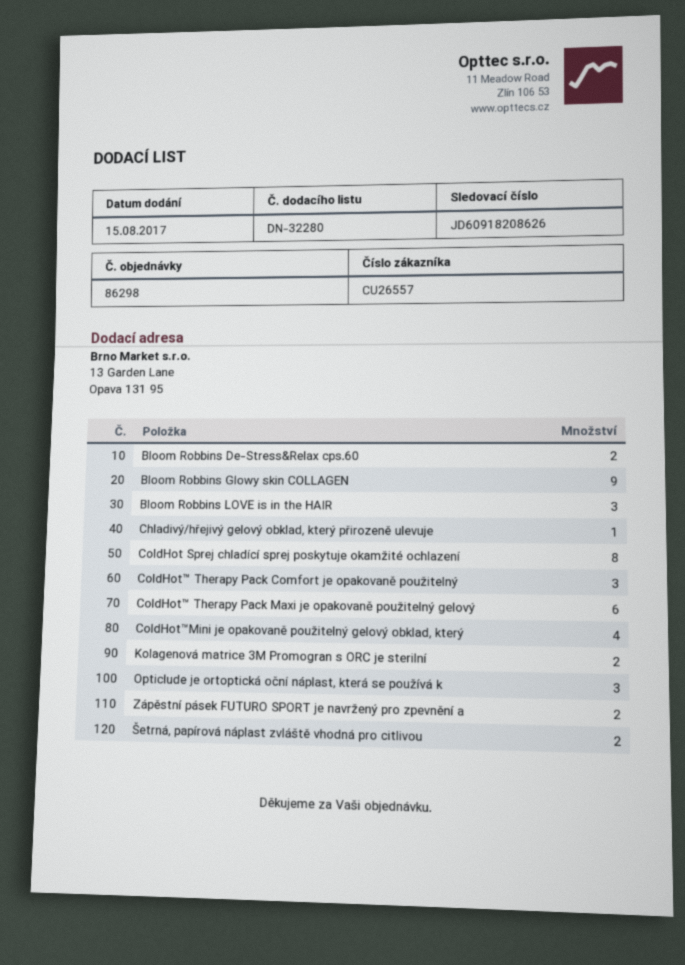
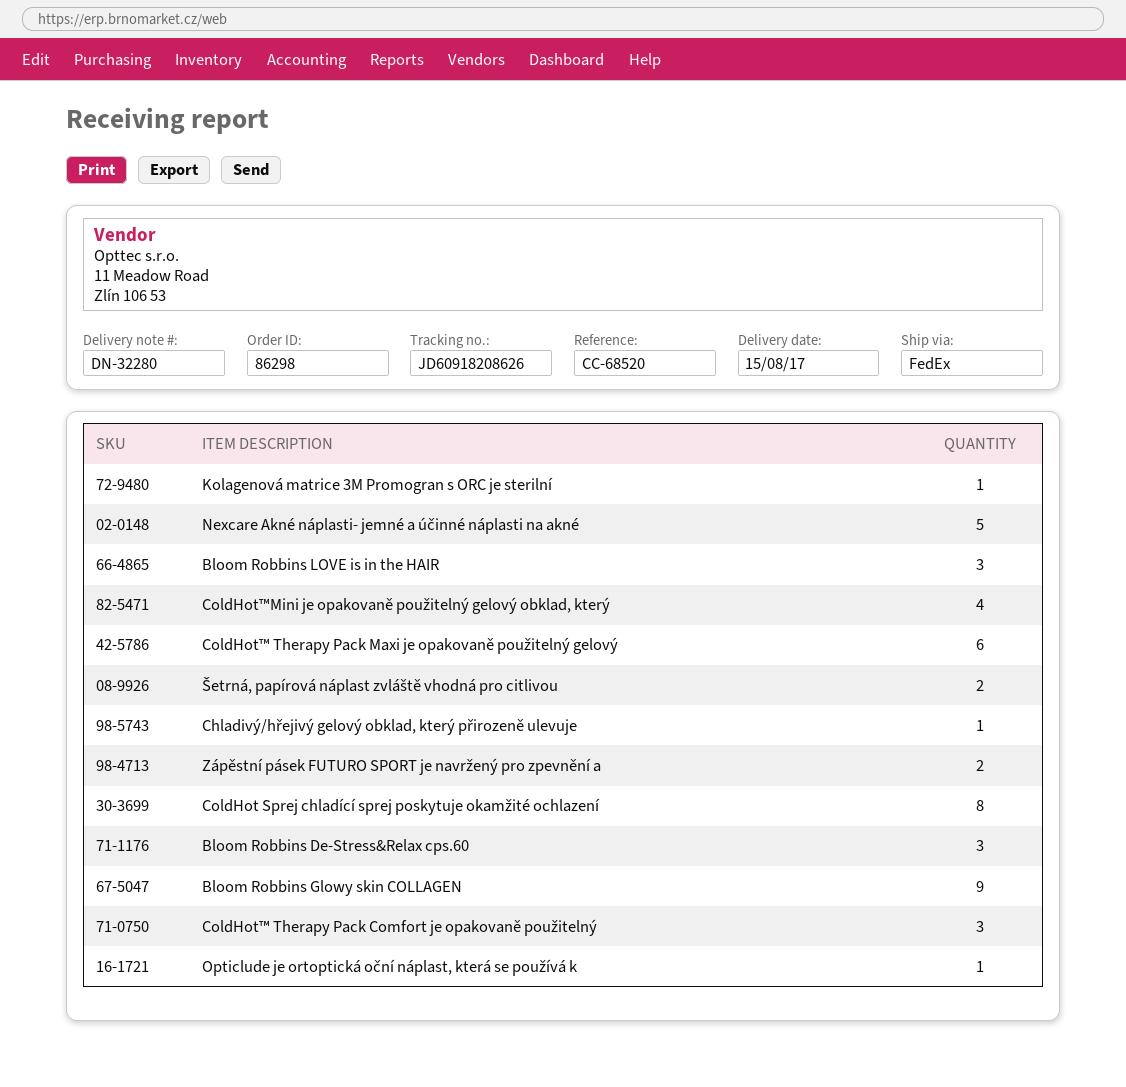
Bloom Robbins De-Stress&Relax cps.60: 2 -> 3
Kolagenová matrice 3M Promogran s ORC je sterilní: 2 -> 1
Opticlude je ortoptická oční náplast, která se používá k: 3 -> 1
Nexcare Akné náplasti- jemné a účinné náplasti na akné: none -> 5

